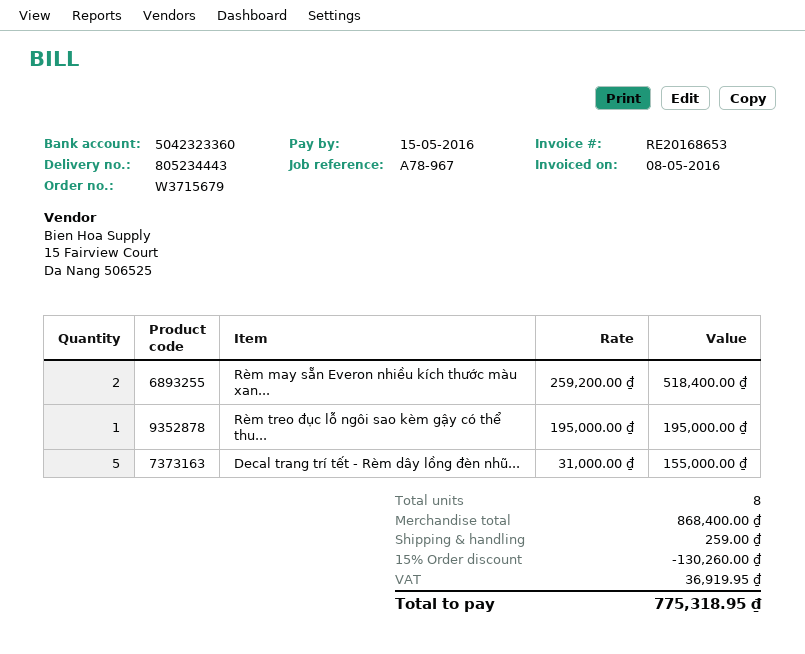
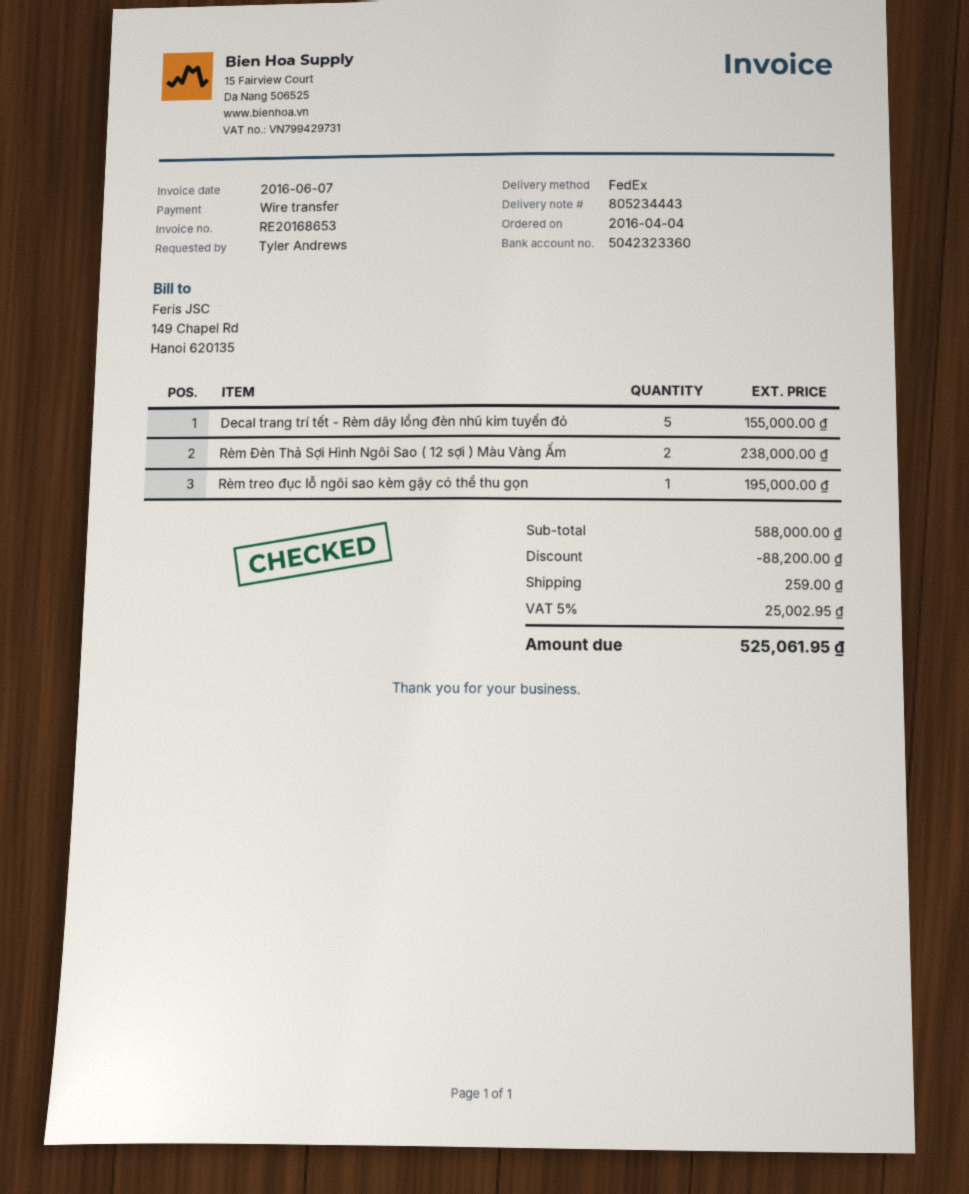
invoice date: 2016-05-08 -> 2016-06-07
Rèm may sẵn Everon nhiều kích thước màu xan...: 2 for 518400.00 -> none
Rèm Đèn Thả Sợi Hình Ngôi Sao ( 12 sợi ) Màu Vàng Ấm: none -> 2 for 238000.00
subtotal: 868400.00 -> 588000.00
discount: 130260.00 -> 88200.00
tax: 36919.95 -> 25002.95
total: 775318.95 -> 525061.95

